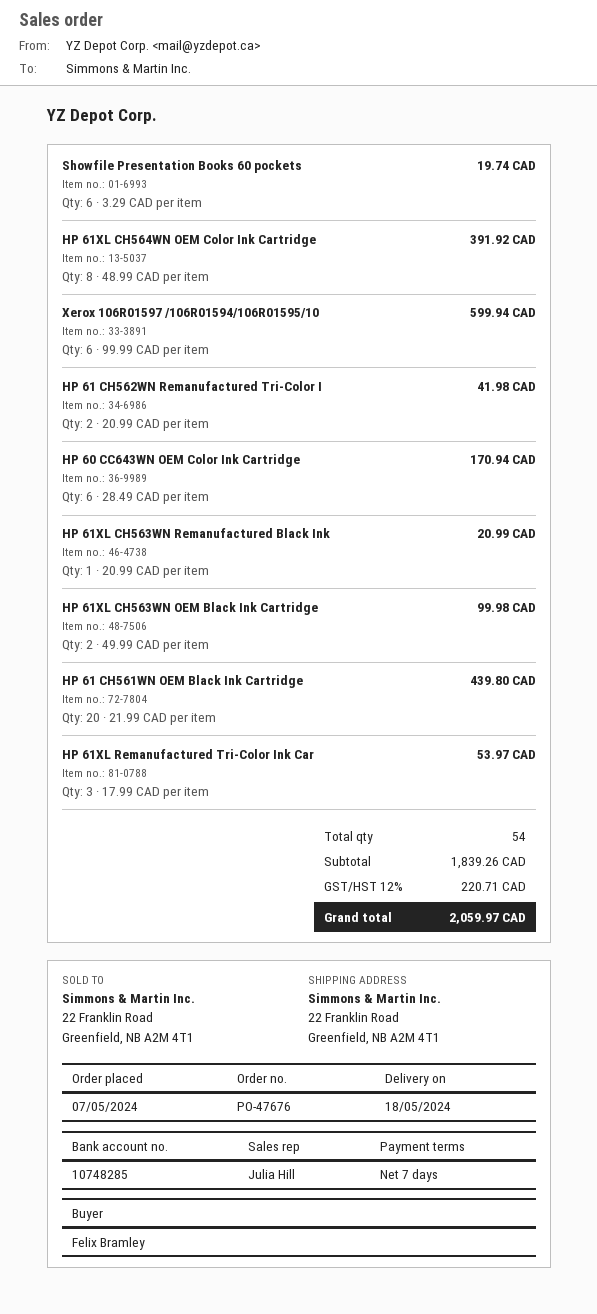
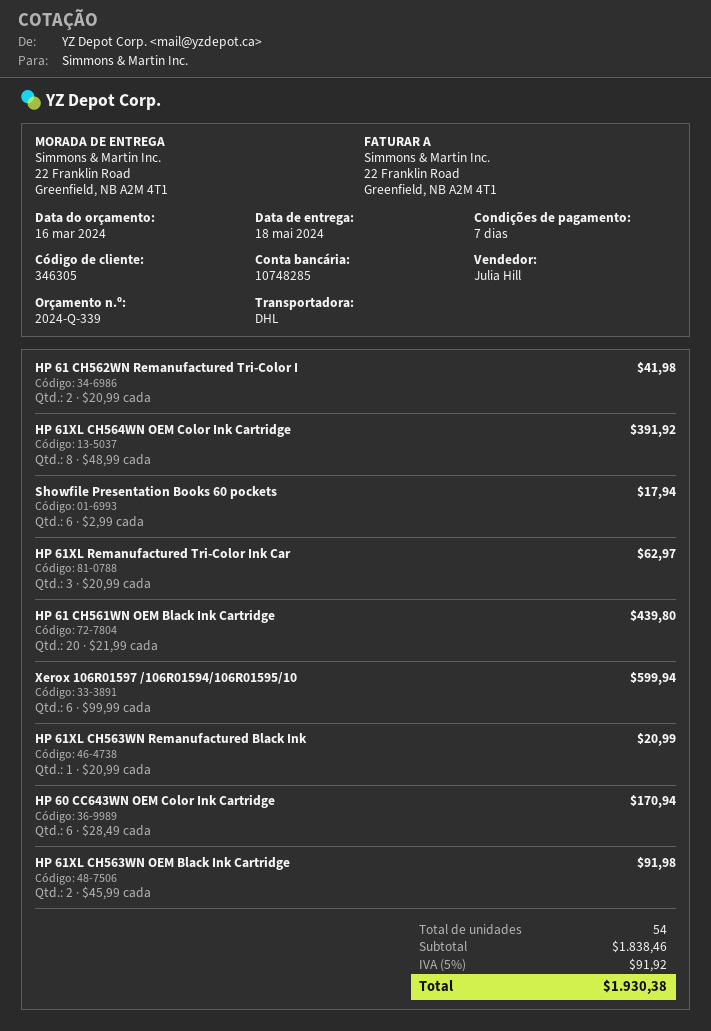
Showfile Presentation Books 60 pockets: 6 x 3.29 = 19.74 -> 6 x 2.99 = 17.94
HP 61XL CH563WN OEM Black Ink Cartridge: 2 x 49.99 = 99.98 -> 2 x 45.99 = 91.98
HP 61XL Remanufactured Tri-Color Ink Car: 3 x 17.99 = 53.97 -> 3 x 20.99 = 62.97
subtotal: 1839.26 -> 1838.46
tax: 12% = 220.71 -> 5% = 91.92
total: 2059.97 -> 1930.38

